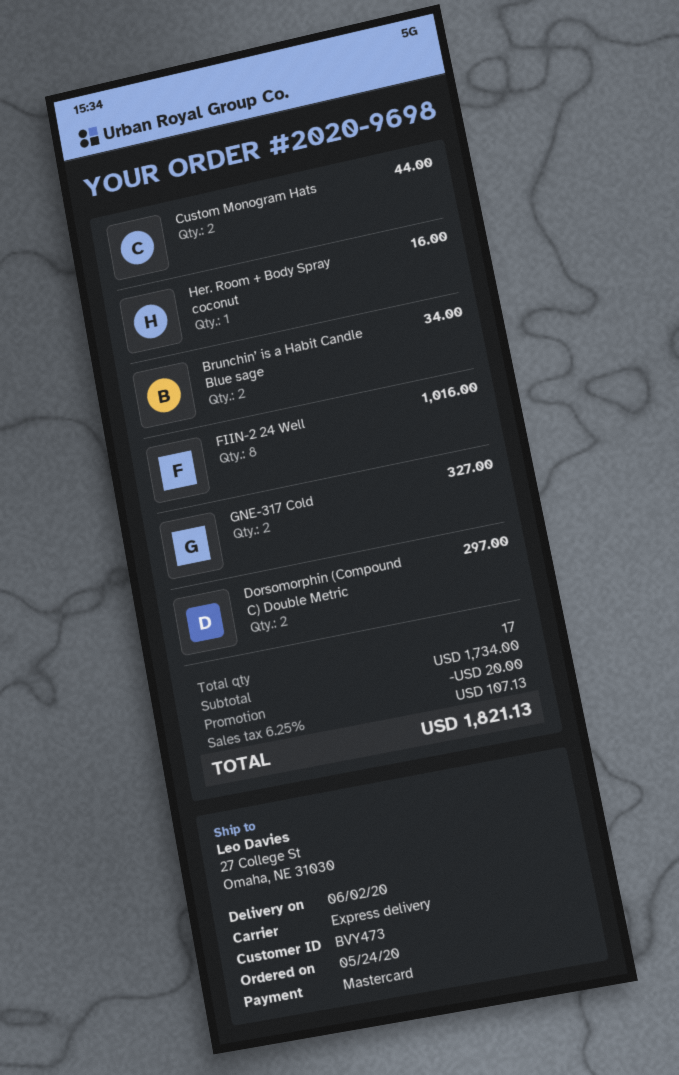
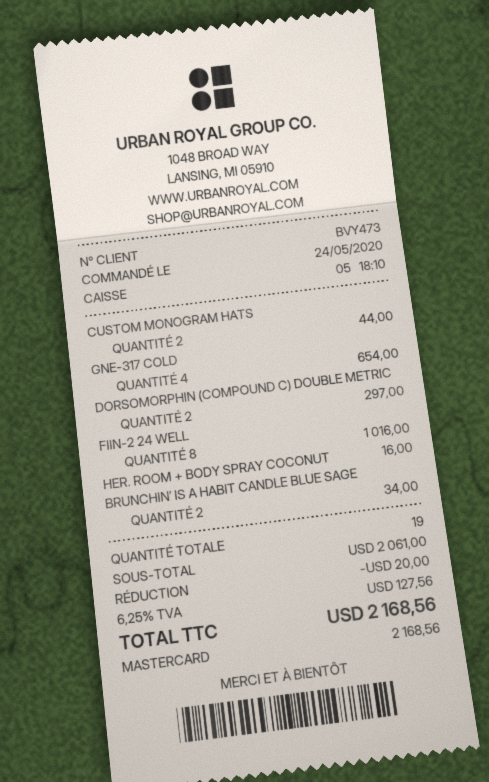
GNE-317 Cold: 2 for 327.00 -> 4 for 654.00
total quantity: 17 -> 19
subtotal: 1734.00 -> 2061.00
tax: 6.25% = 107.13 -> 6.25% = 127.56
total: 1821.13 -> 2168.56

